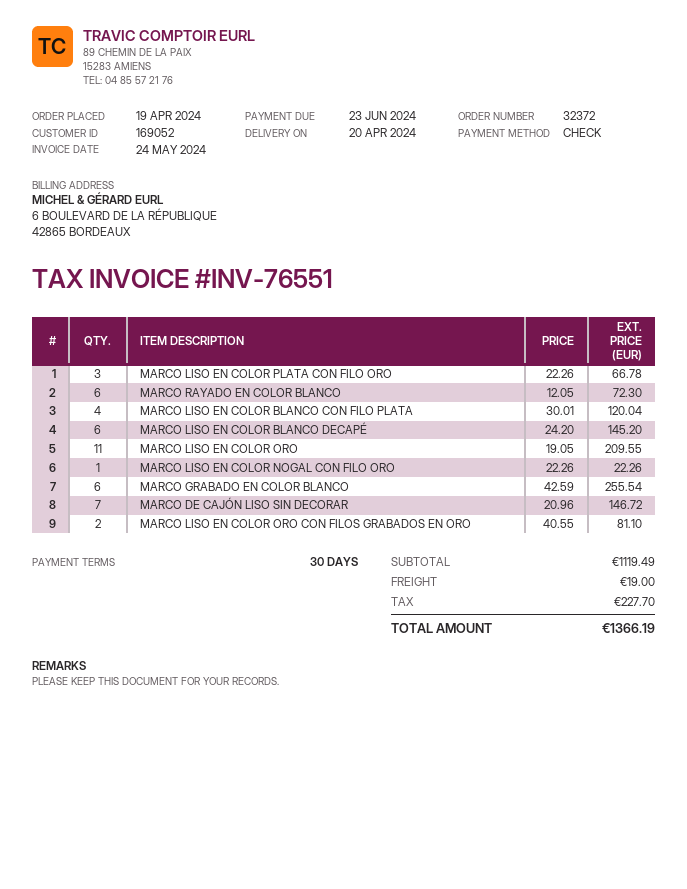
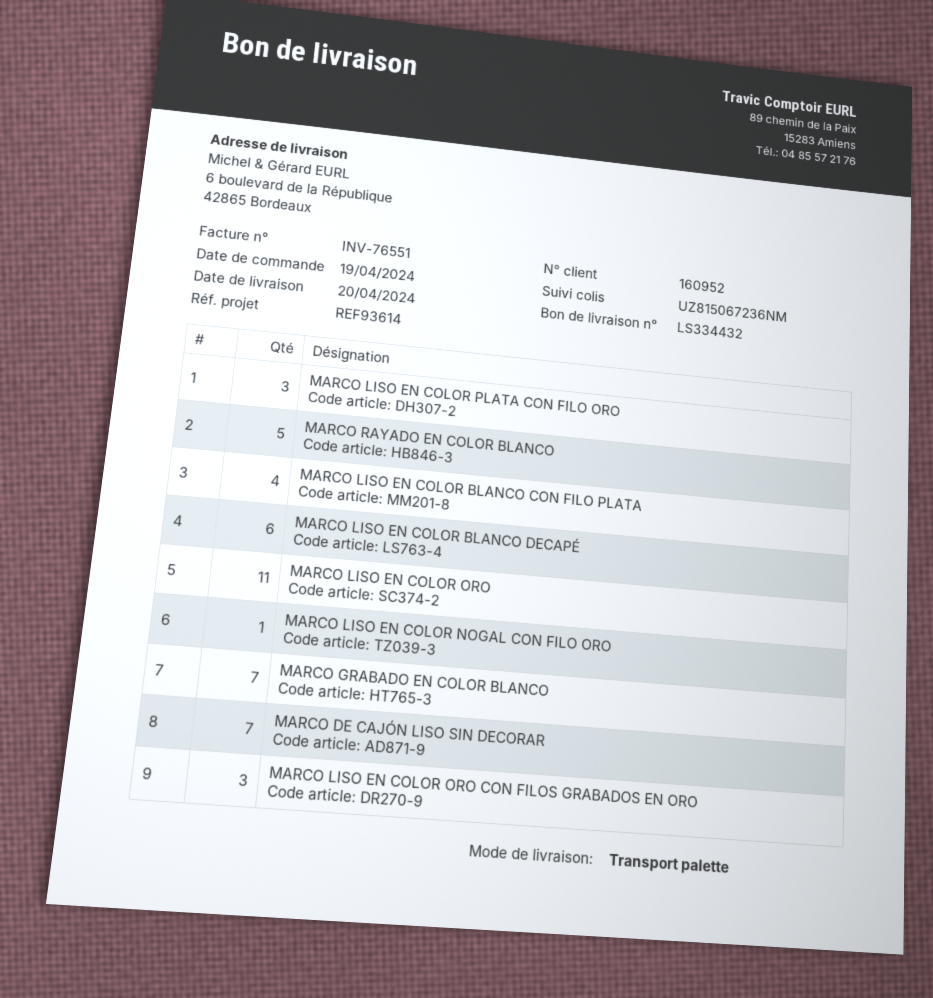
customer number: 169052 -> 160952
MARCO RAYADO EN COLOR BLANCO: 6 -> 5
MARCO GRABADO EN COLOR BLANCO: 6 -> 7
MARCO LISO EN COLOR ORO CON FILOS GRABADOS EN ORO: 2 -> 3

